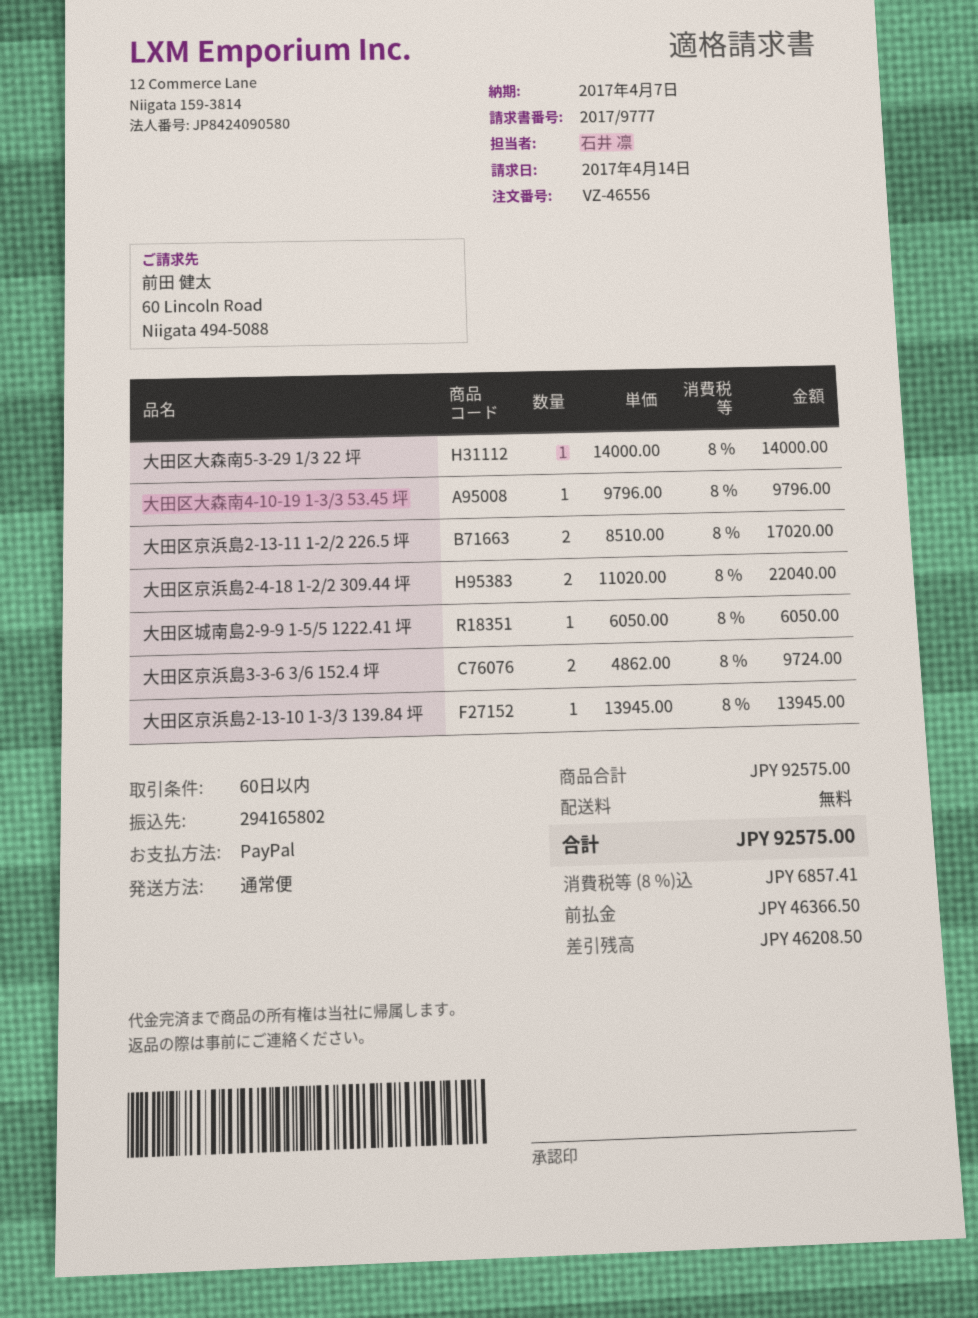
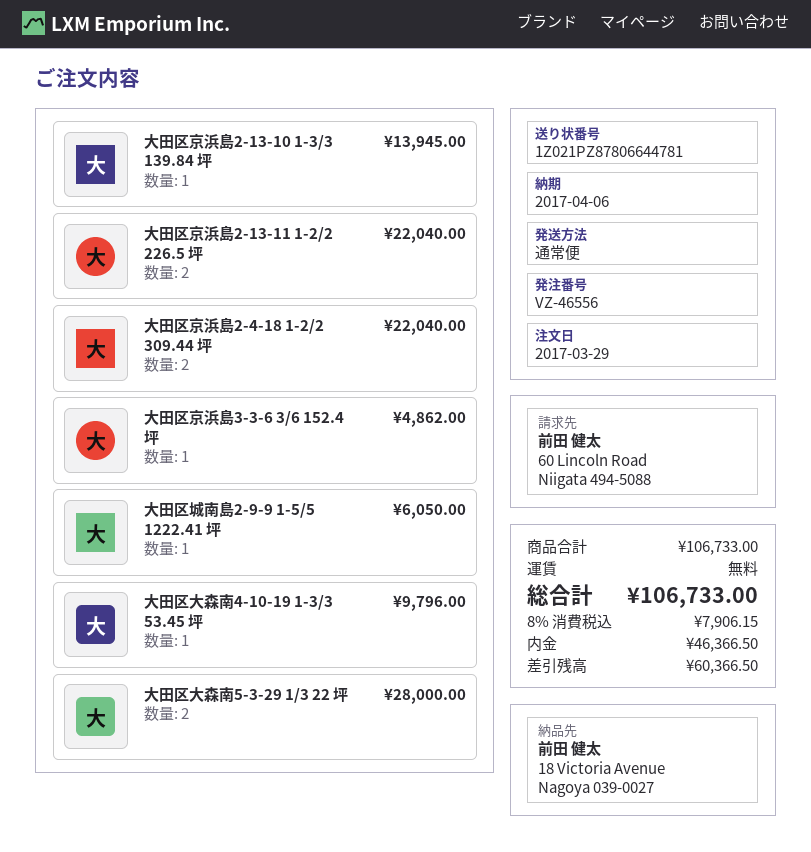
delivery date: 2017-04-07 -> 2017-04-06
大田区大森南5-3-29 1/3 22 坪: 1 for 14000.00 -> 2 for 28000.00
大田区京浜島2-13-11 1-2/2 226.5 坪: 2 for 17020.00 -> 2 for 22040.00
大田区京浜島3-3-6 3/6 152.4 坪: 2 for 9724.00 -> 1 for 4862.00
subtotal: 92575.00 -> 106733.00
tax: 8% = 6857.41 -> 8% = 7906.15
total: 92575.00 -> 106733.00
balance: 46208.50 -> 60366.50

